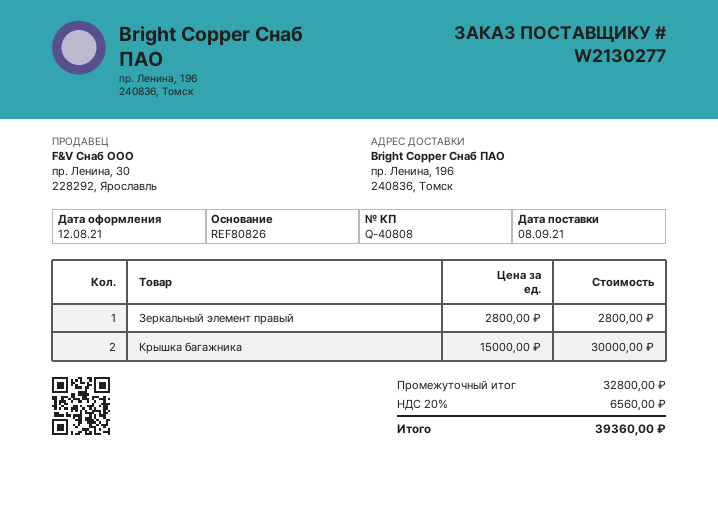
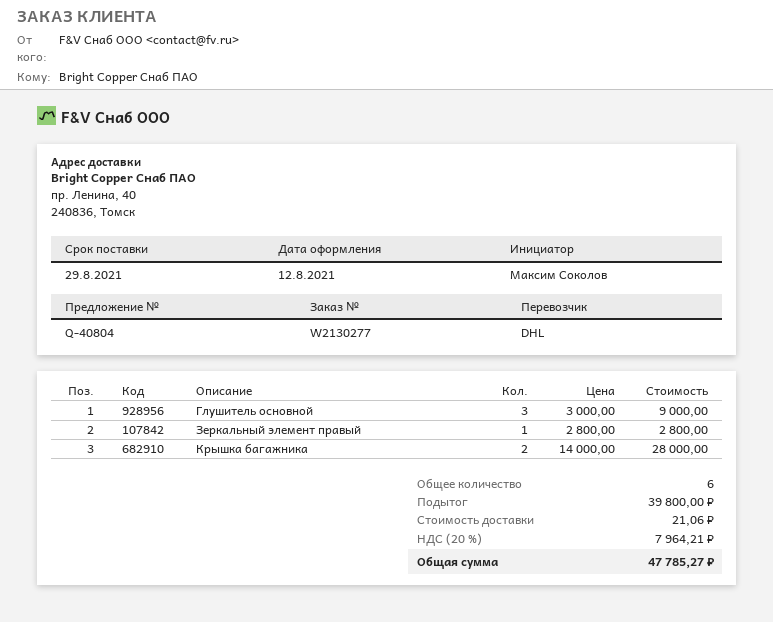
quote number: Q-40808 -> Q-40804
delivery date: 2021-09-08 -> 2021-08-29
ship to: пр. Ленина, 196, 240836, Томск -> пр. Ленина, 40, 240836, Томск
Крышка багажника: 2 x 15000.00 = 30000.00 -> 2 x 14000.00 = 28000.00
Глушитель основной: none -> 3 x 3000.00 = 9000.00
subtotal: 32800.00 -> 39800.00
shipping: none -> 21.06
tax: 20% = 6560.00 -> 20% = 7964.21
total: 39360.00 -> 47785.27

